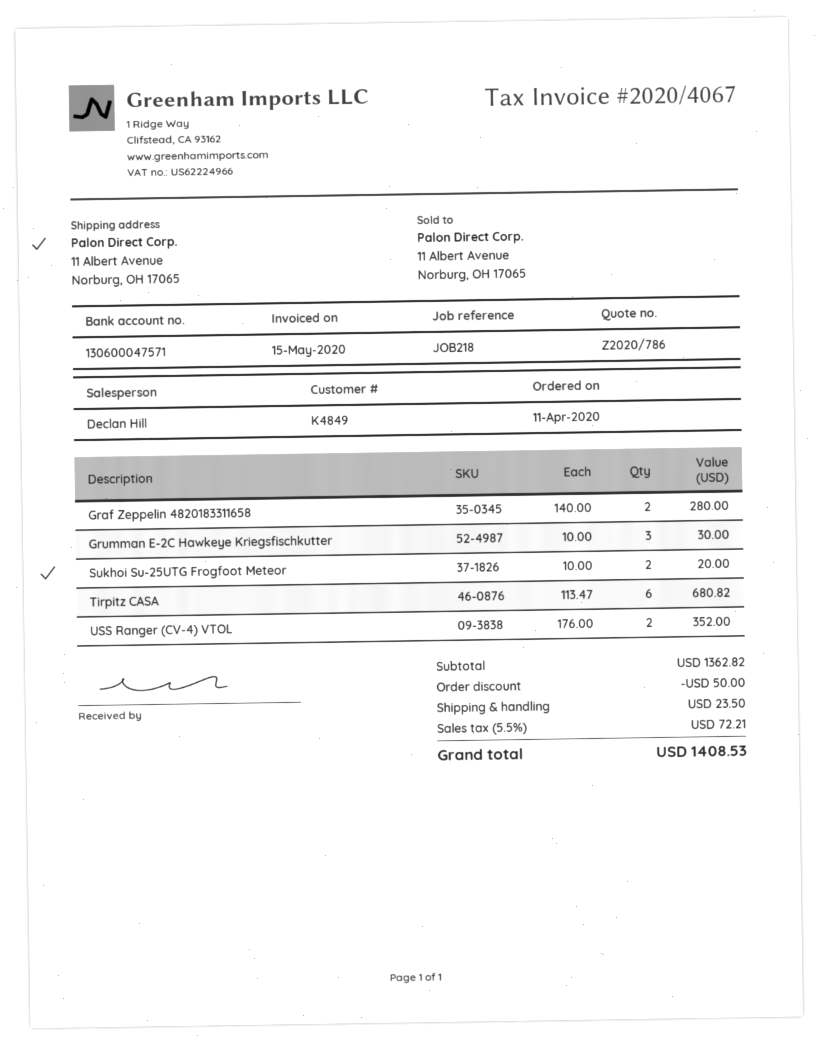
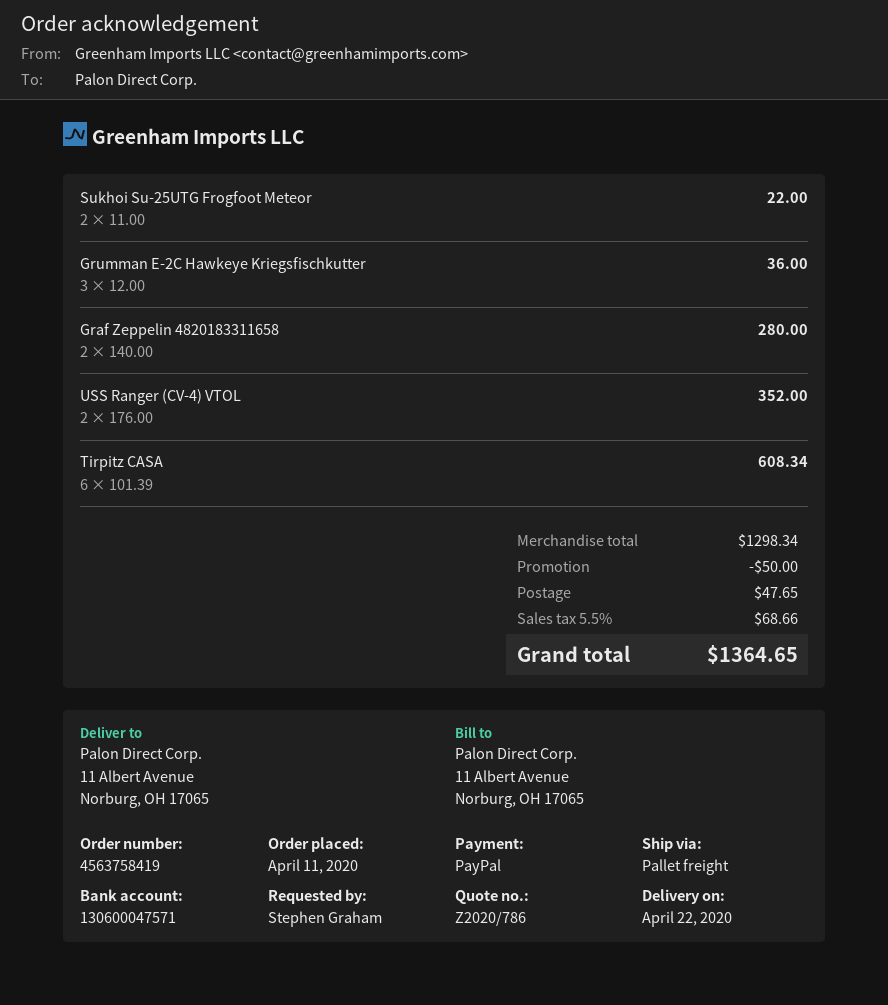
Grumman E-2C Hawkeye Kriegsfischkutter: 3 x 10.00 = 30.00 -> 3 x 12.00 = 36.00
Sukhoi Su-25UTG Frogfoot Meteor: 2 x 10.00 = 20.00 -> 2 x 11.00 = 22.00
Tirpitz CASA: 6 x 113.47 = 680.82 -> 6 x 101.39 = 608.34
subtotal: 1362.82 -> 1298.34
shipping: 23.50 -> 47.65
tax: 5.5% = 72.21 -> 5.5% = 68.66
total: 1408.53 -> 1364.65

